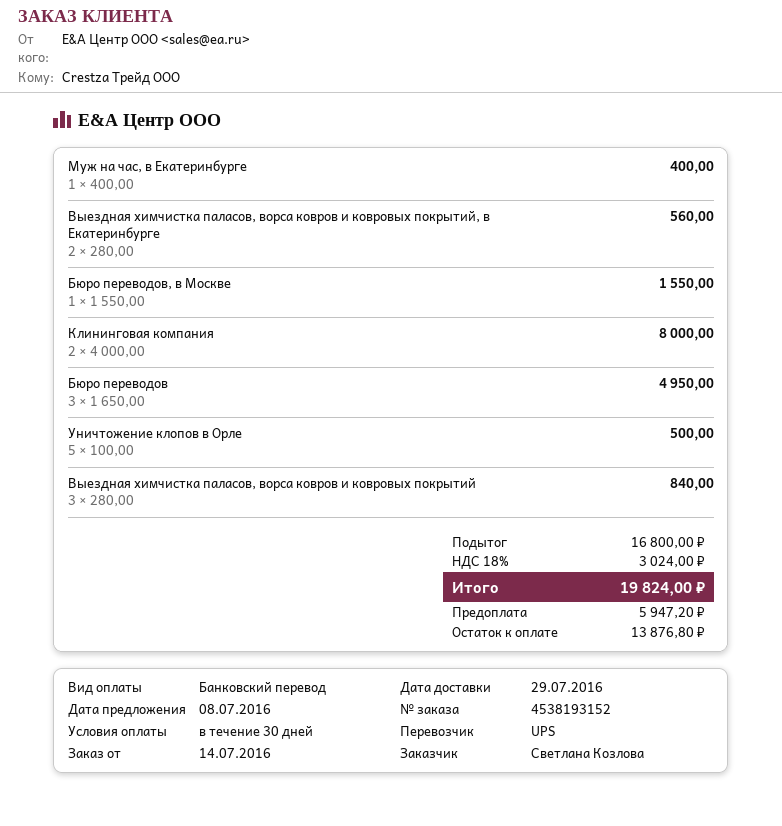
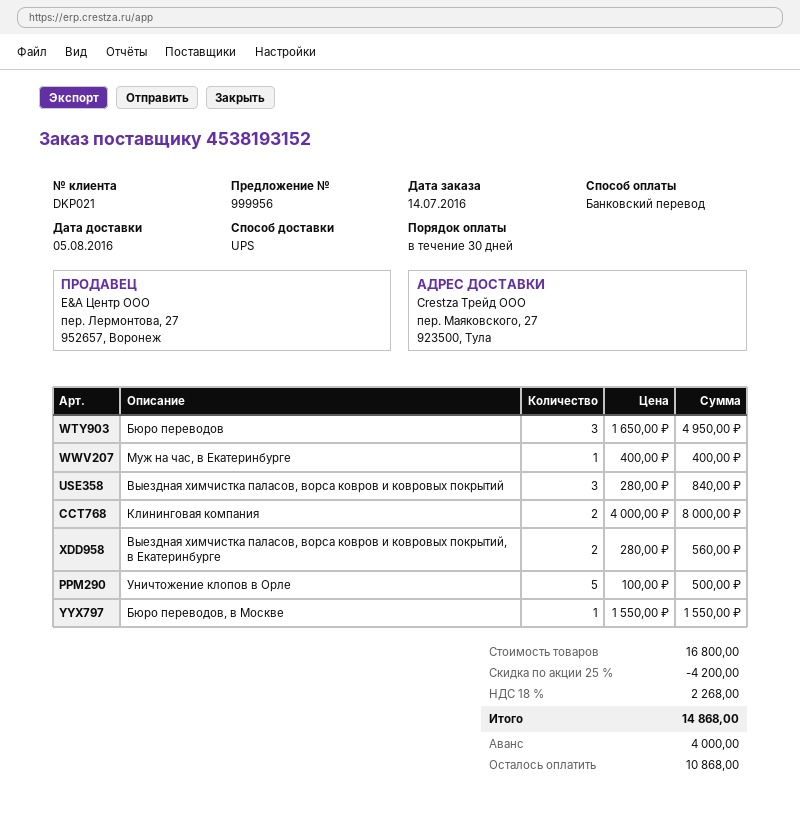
delivery date: 2016-07-29 -> 2016-08-05
discount: none -> 25% = 4200.00
tax: 18% = 3024.00 -> 18% = 2268.00
total: 19824.00 -> 14868.00
deposit: 5947.20 -> 4000.00
balance: 13876.80 -> 10868.00

